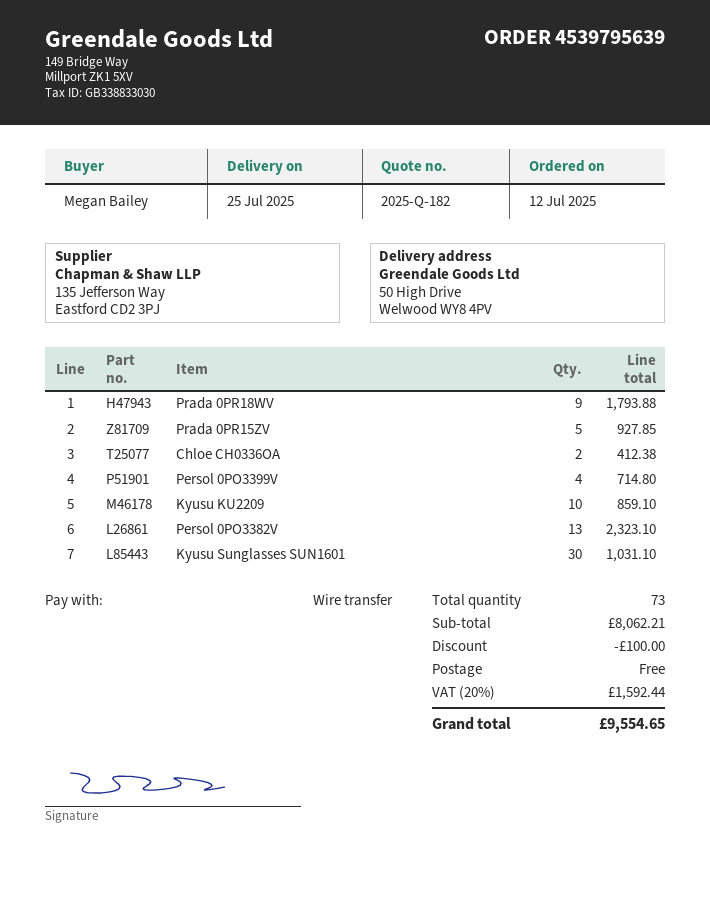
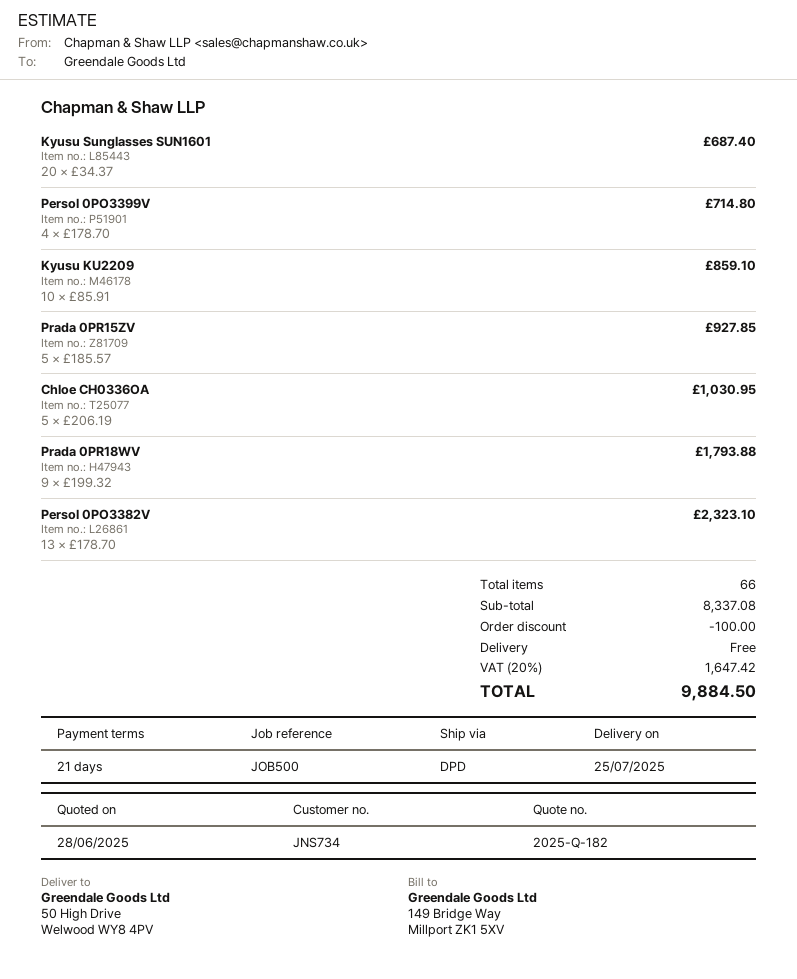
Chloe CH0336OA: 2 for 412.38 -> 5 for 1030.95
Kyusu Sunglasses SUN1601: 30 for 1031.10 -> 20 for 687.40
total quantity: 73 -> 66
subtotal: 8062.21 -> 8337.08
tax: 20% = 1592.44 -> 20% = 1647.42
total: 9554.65 -> 9884.50

